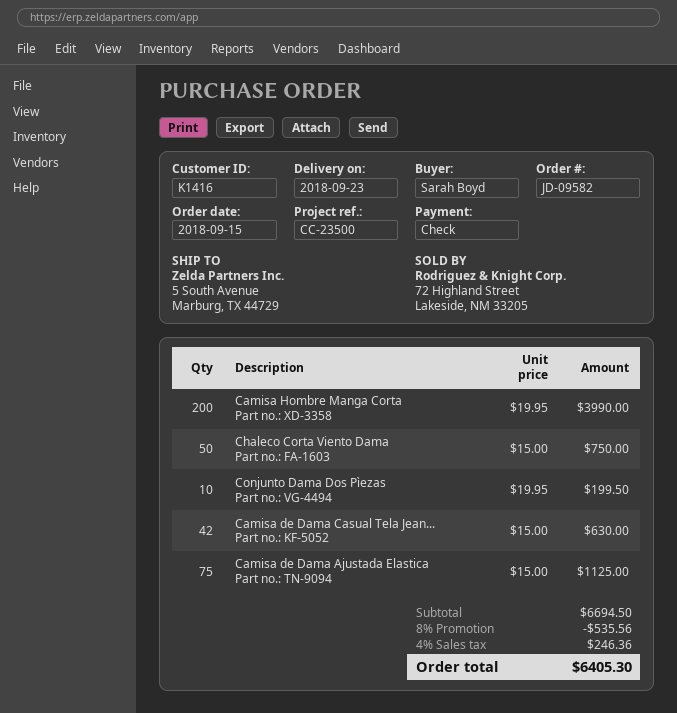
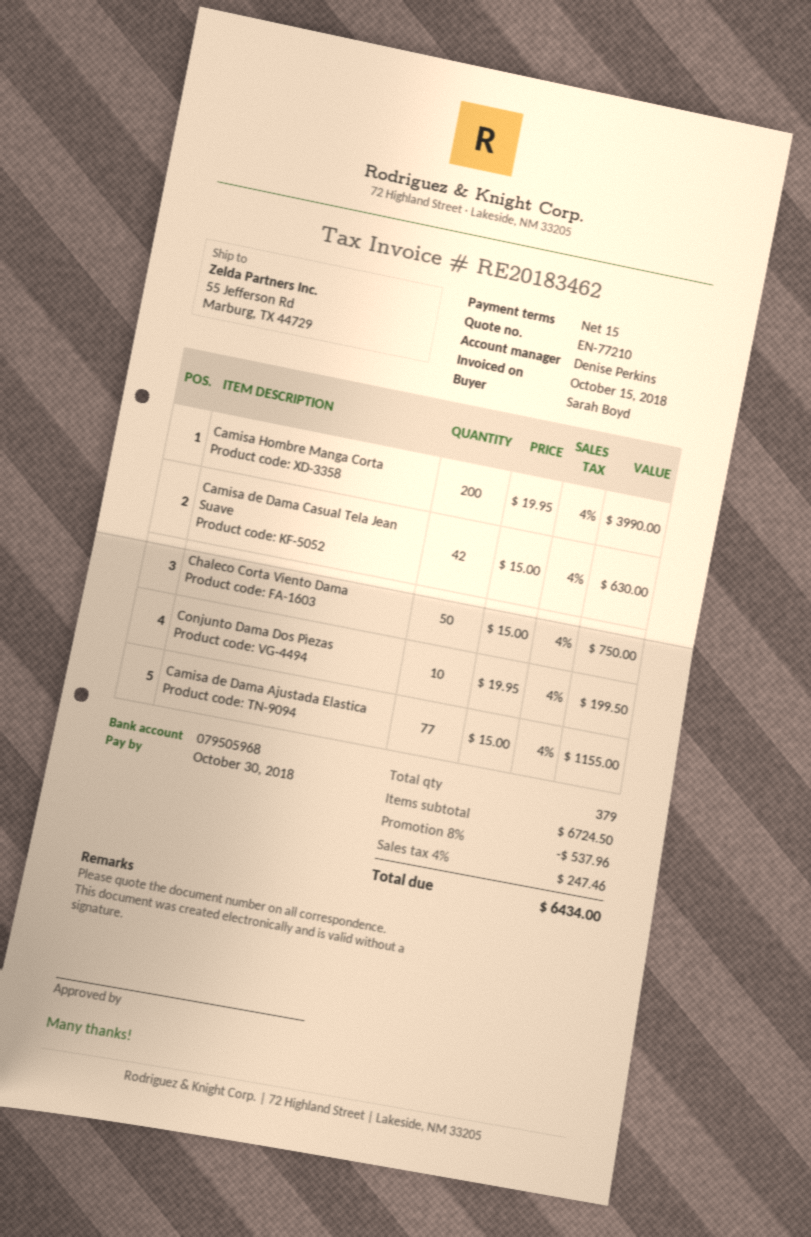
ship to: 5 South Avenue, Marburg, TX 44729 -> 55 Jefferson Rd, Marburg, TX 44729
Camisa de Dama Ajustada Elastica: 75 x 15.00 = 1125.00 -> 77 x 15.00 = 1155.00
subtotal: 6694.50 -> 6724.50
discount: 8% = 535.56 -> 8% = 537.96
tax: 4% = 246.36 -> 4% = 247.46
total: 6405.30 -> 6434.00

